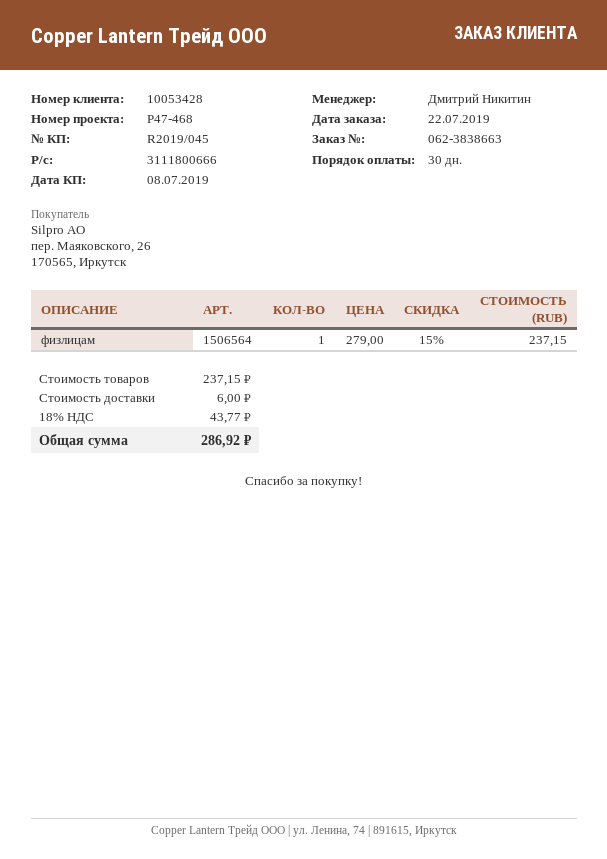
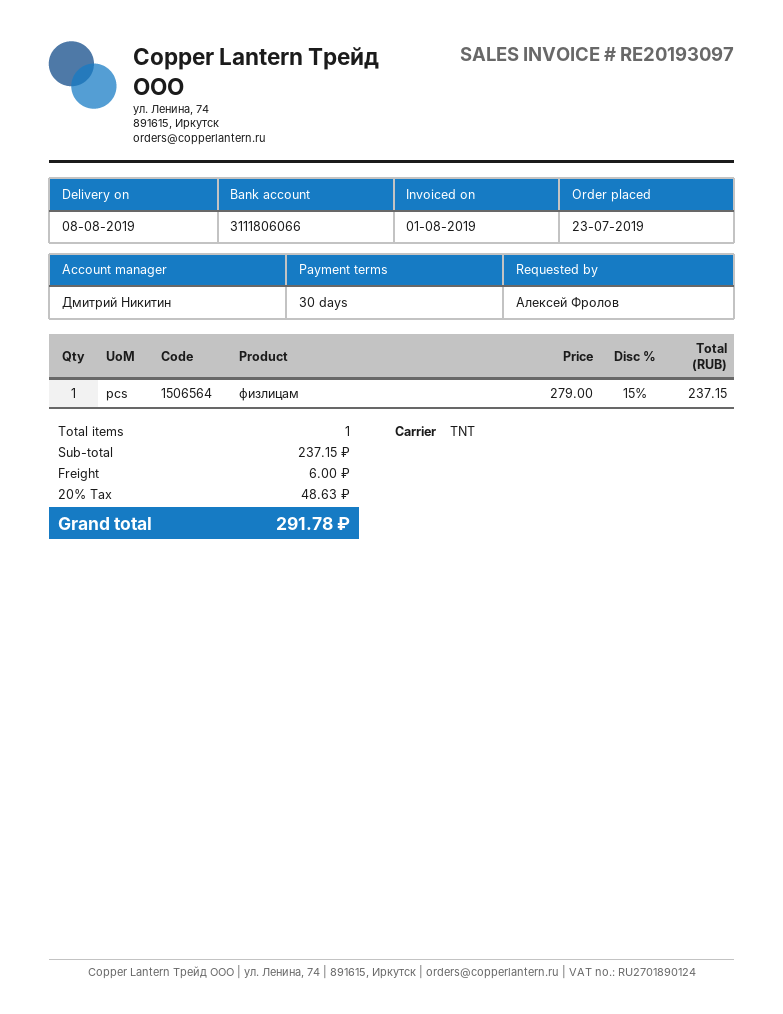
order date: 2019-07-22 -> 2019-07-23
bank account: 3111800666 -> 3111806066
tax: 18% = 43.77 -> 20% = 48.63
total: 286.92 -> 291.78

